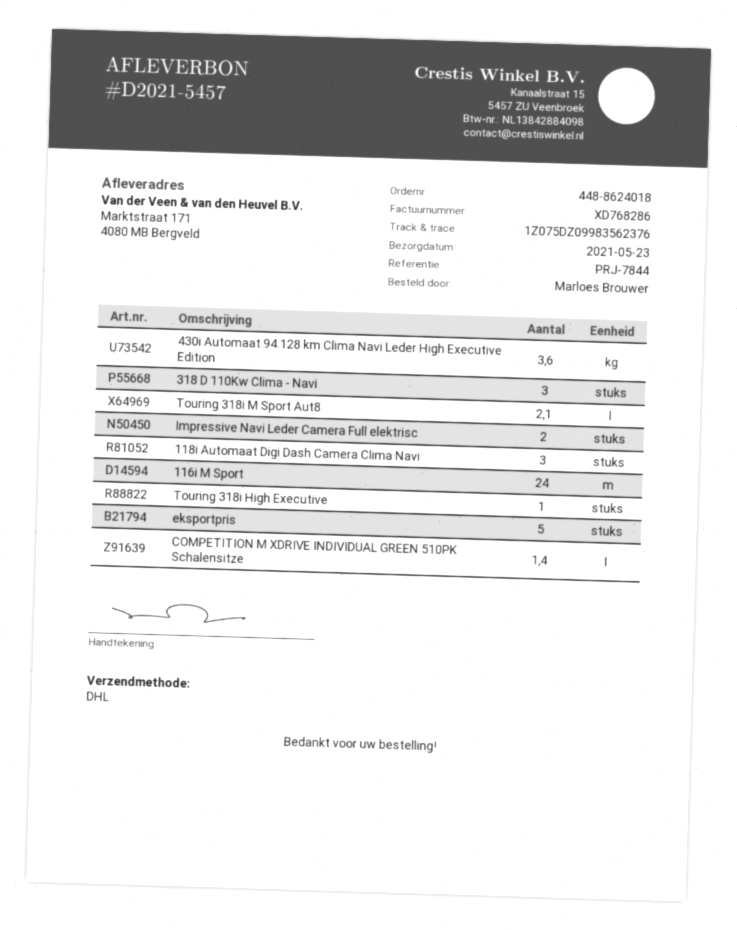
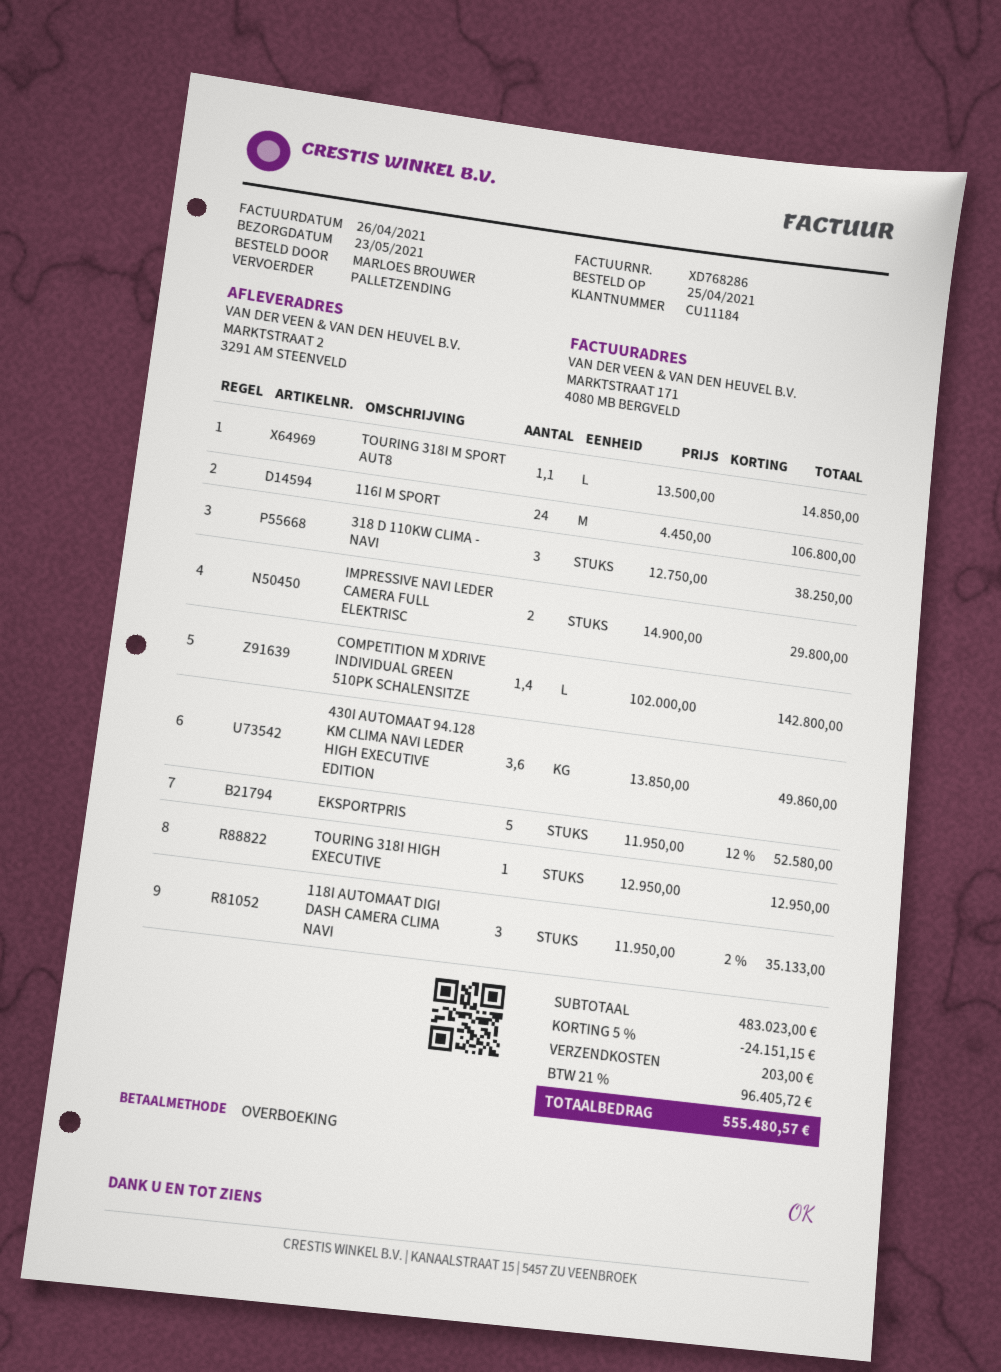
shipping method: DHL -> pallet freight
ship to: Marktstraat 171, 4080 MB Bergveld -> MARKTSTRAAT 2, 3291 AM STEENVELD
Touring 318i M Sport Aut8: 2.1 -> 1.1

